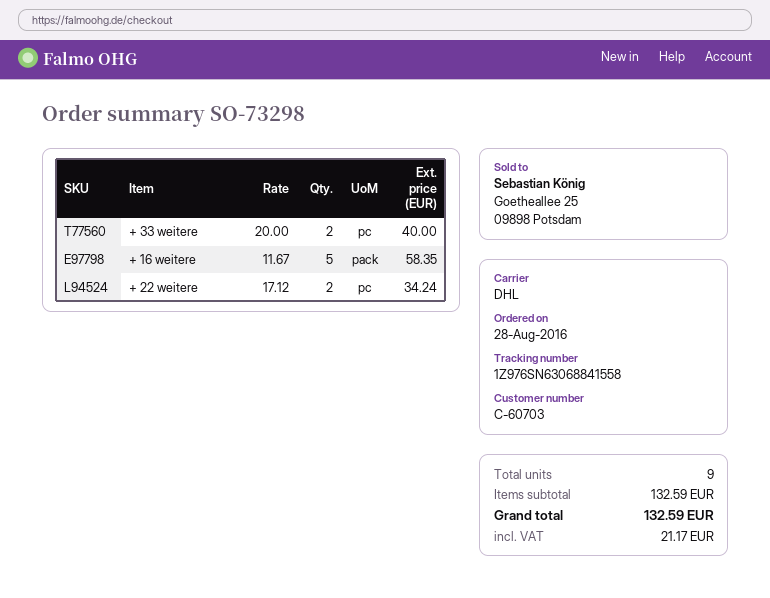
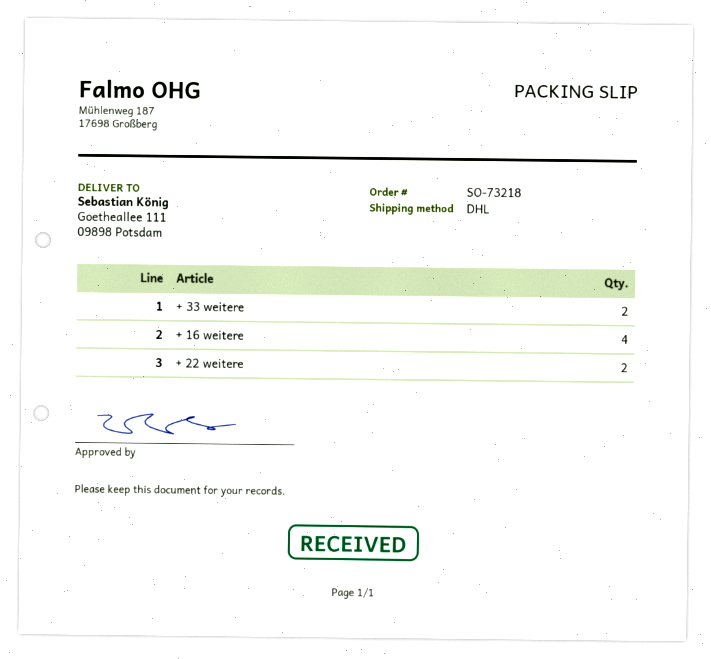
order number: SO-73298 -> SO-73218
+ 16 weitere: 5 -> 4

